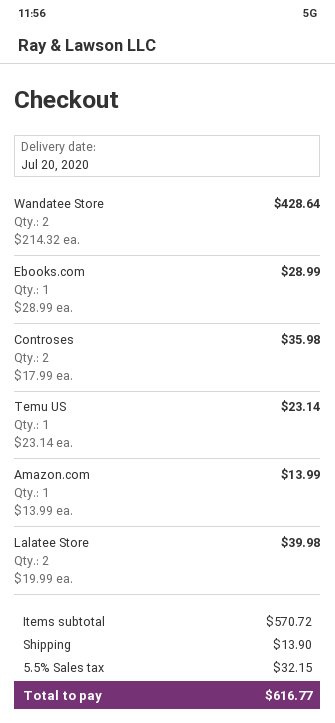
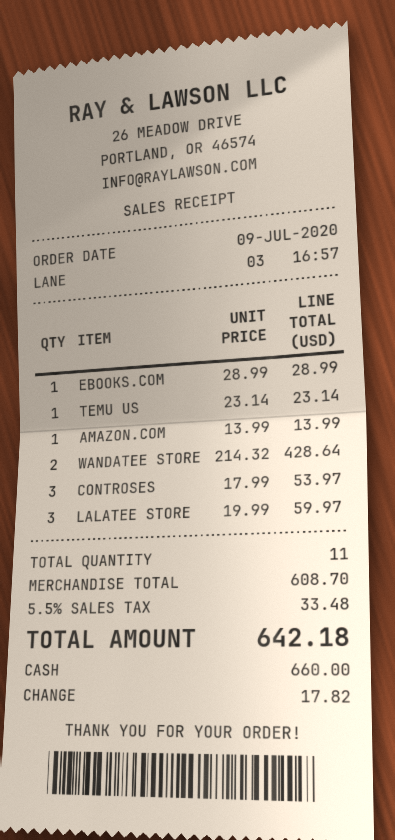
Controses: 2 x 17.99 = 35.98 -> 3 x 17.99 = 53.97
Lalatee Store: 2 x 19.99 = 39.98 -> 3 x 19.99 = 59.97
subtotal: 570.72 -> 608.70
shipping: 13.90 -> none
tax: 5.5% = 32.15 -> 5.5% = 33.48
total: 616.77 -> 642.18

